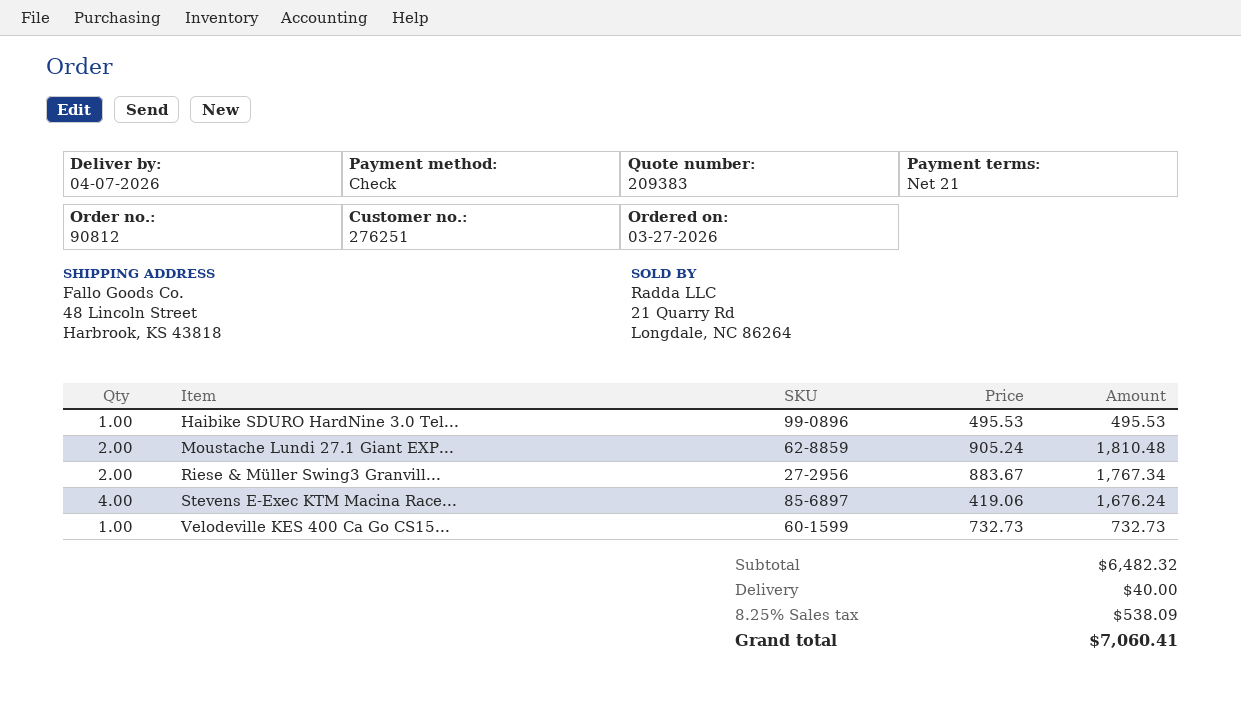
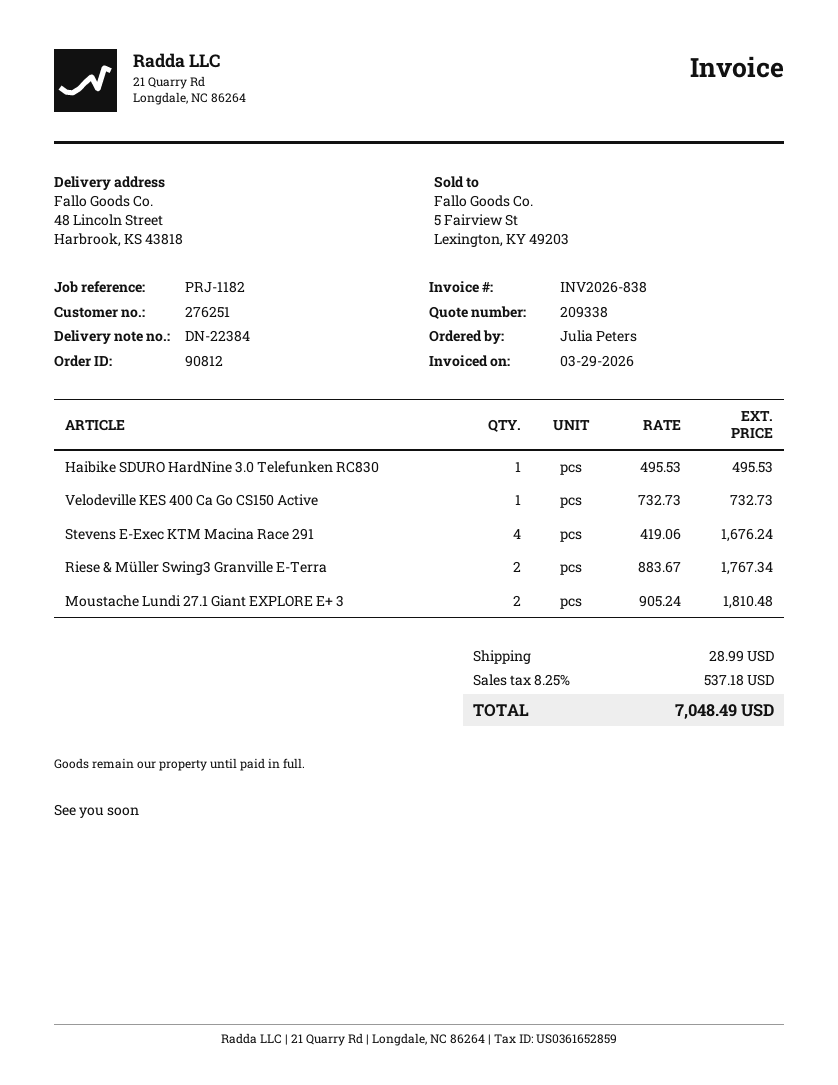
quote number: 209383 -> 209338
shipping: 40.00 -> 28.99
tax: 8.25% = 538.09 -> 8.25% = 537.18
total: 7060.41 -> 7048.49

